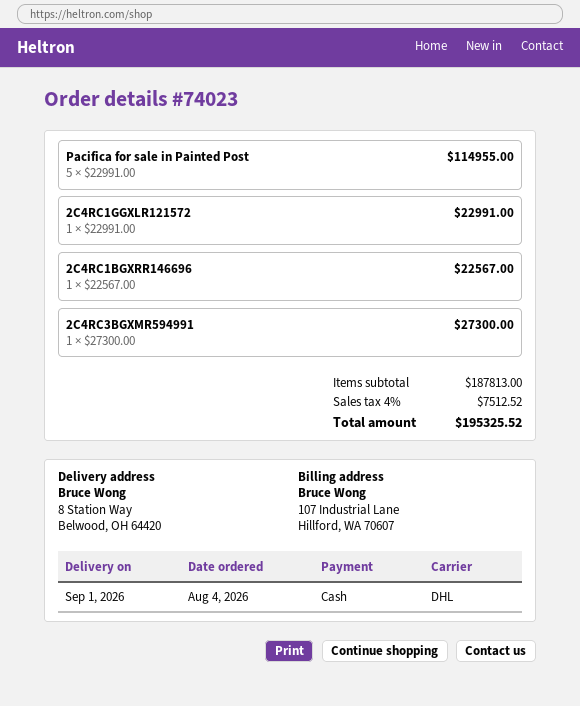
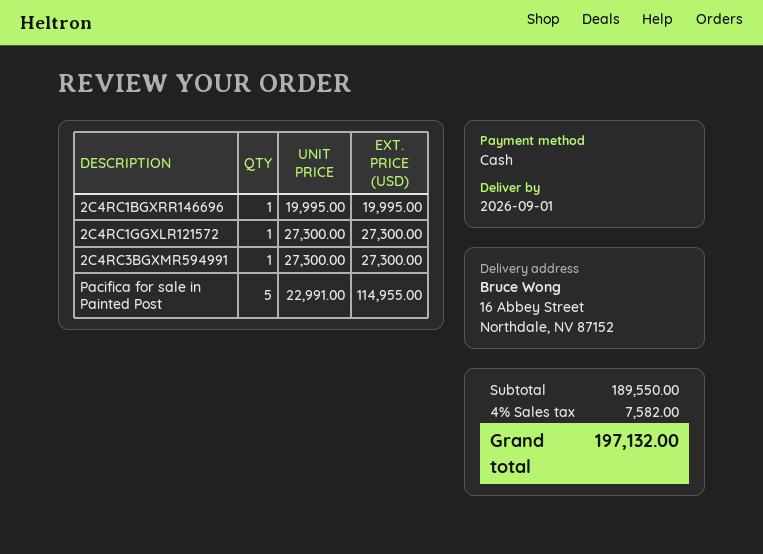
ship to: 8 Station Way, Belwood, OH 64420 -> 16 Abbey Street, Northdale, NV 87152
2C4RC1GGXLR121572: 1 x 22991.00 = 22991.00 -> 1 x 27300.00 = 27300.00
2C4RC1BGXRR146696: 1 x 22567.00 = 22567.00 -> 1 x 19995.00 = 19995.00
subtotal: 187813.00 -> 189550.00
tax: 4% = 7512.52 -> 4% = 7582.00
total: 195325.52 -> 197132.00

